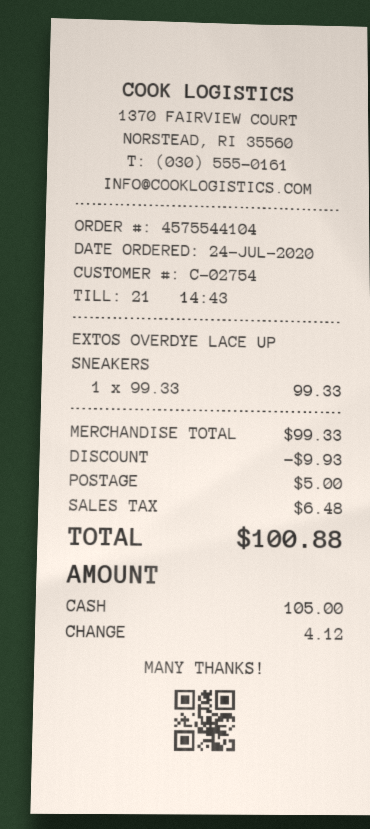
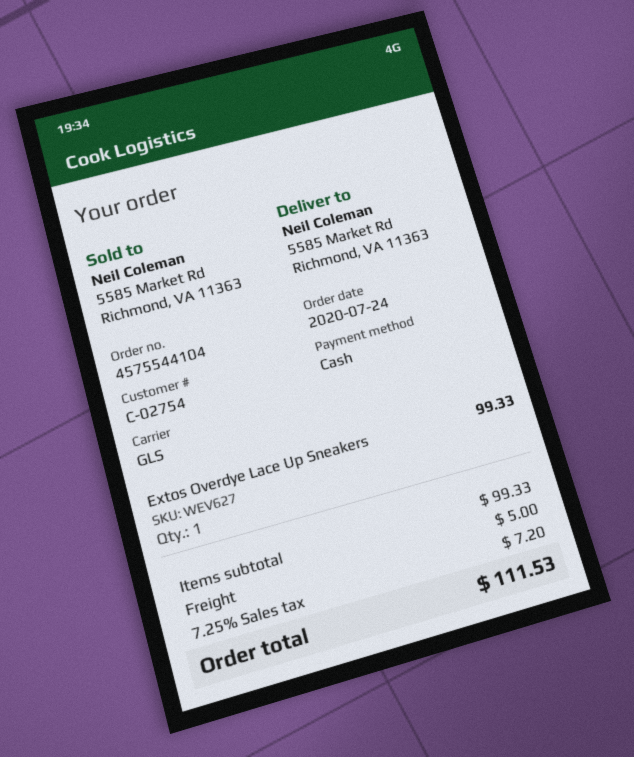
discount: 9.93 -> none
tax: 6.48 -> 7.20
total: 100.88 -> 111.53

